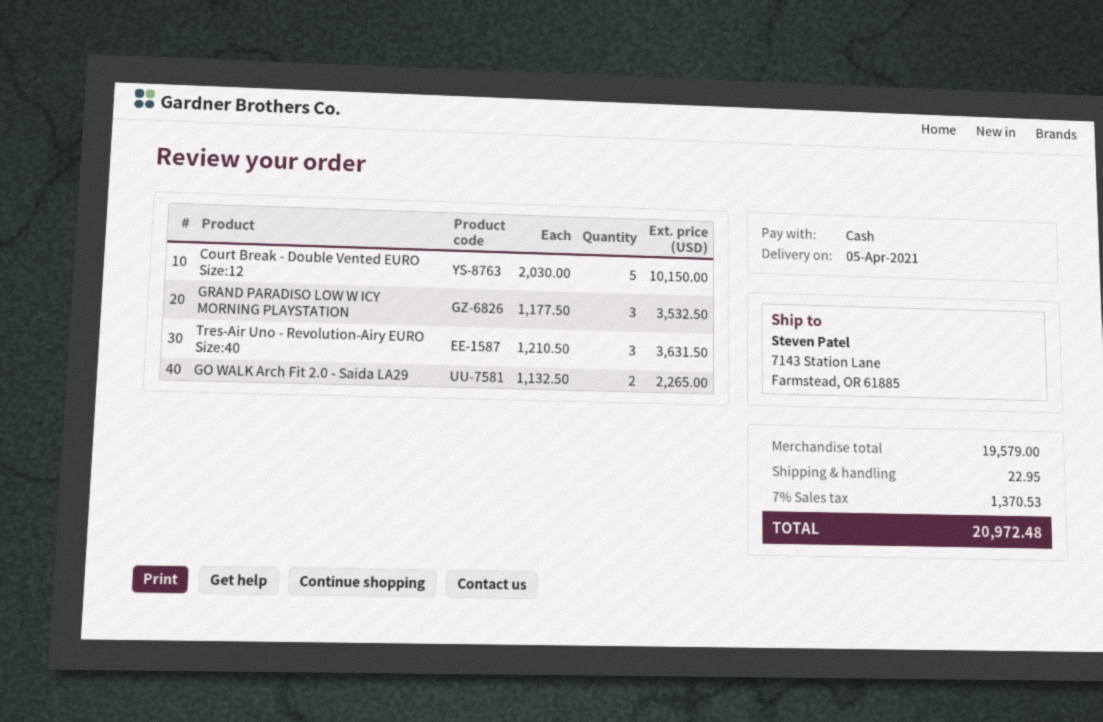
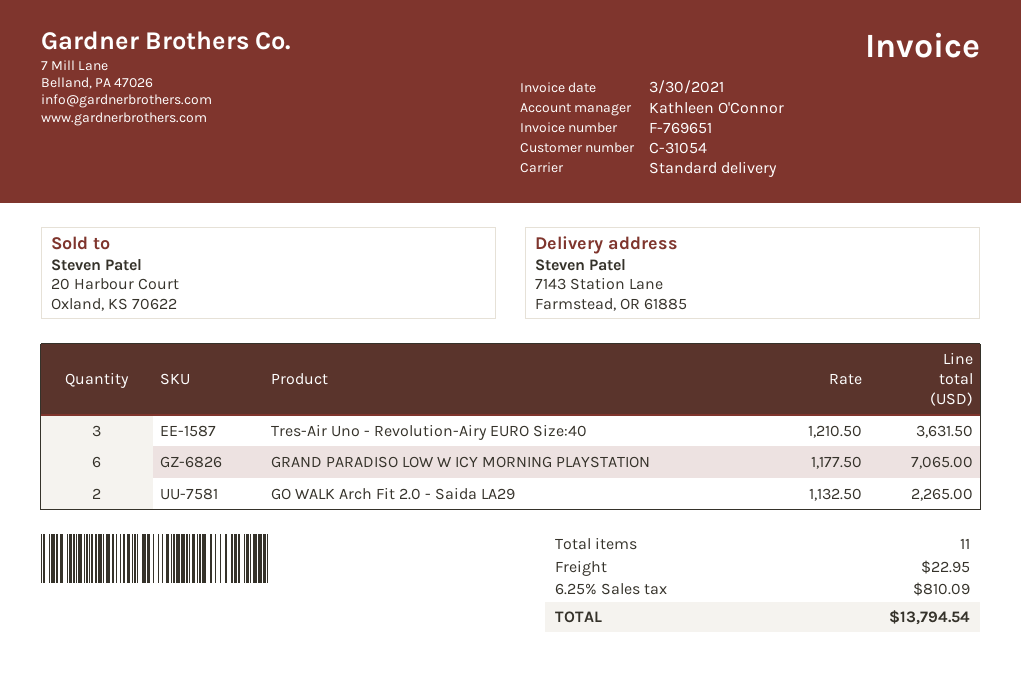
Court Break - Double Vented EURO Size:12: 5 x 2030.00 = 10150.00 -> none
GRAND PARADISO LOW W ICY MORNING PLAYSTATION: 3 x 1177.50 = 3532.50 -> 6 x 1177.50 = 7065.00
tax: 7% = 1370.53 -> 6.25% = 810.09
total: 20972.48 -> 13794.54

